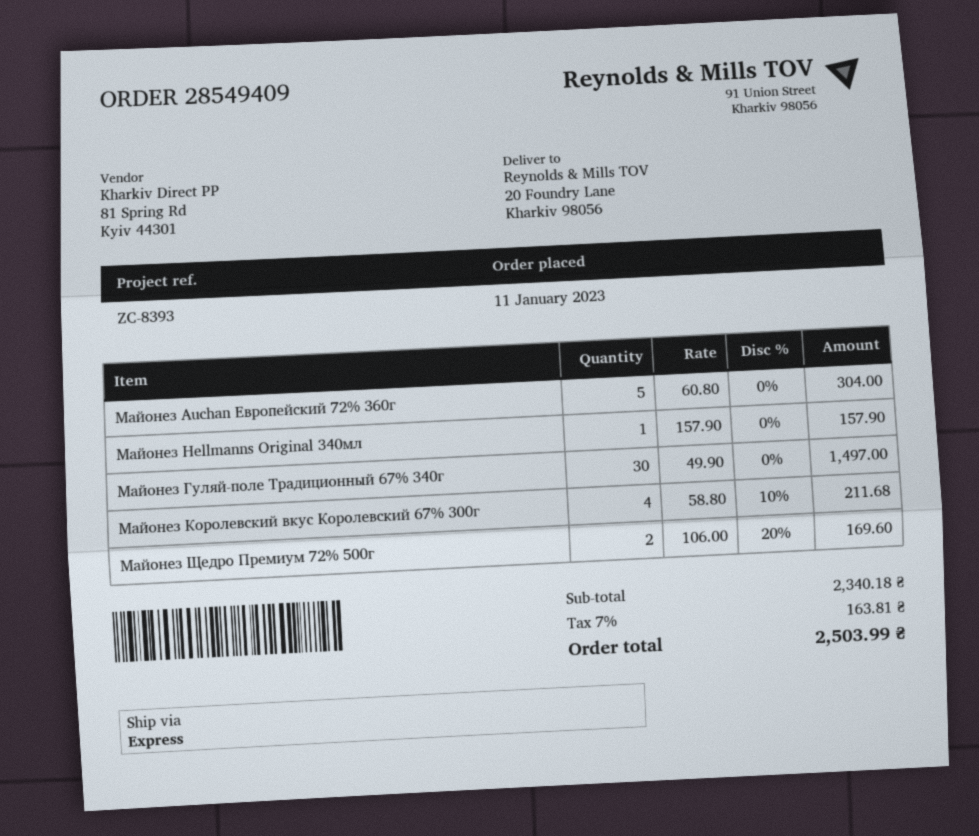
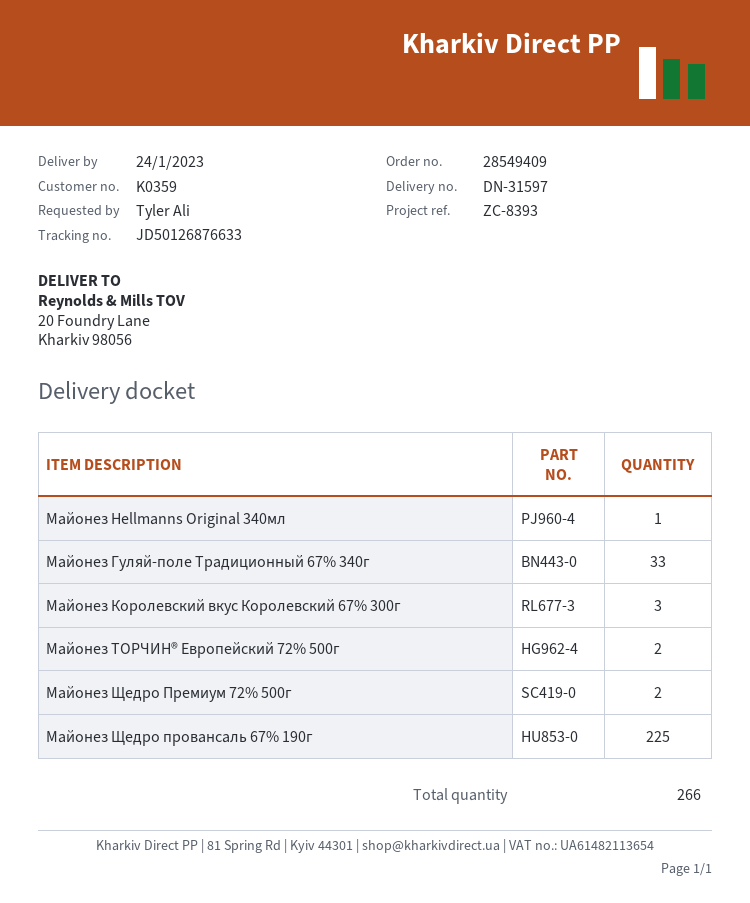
Майонез Auchan Европейский 72% 360г: 5 -> none
Майонез Гуляй-поле Традиционный 67% 340г: 30 -> 33
Майонез Королевский вкус Королевский 67% 300г: 4 -> 3
Майонез ТОРЧИН® Европейский 72% 500г: none -> 2
Майонез Щедро провансаль 67% 190г: none -> 225

